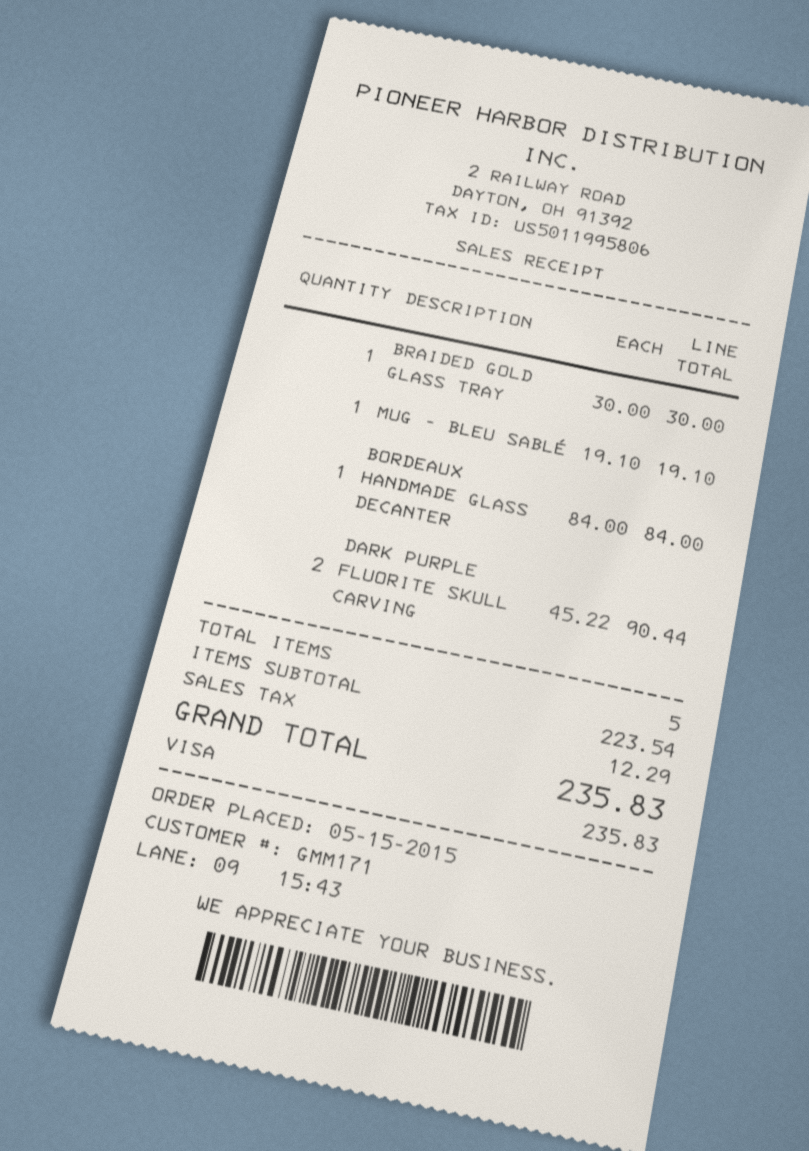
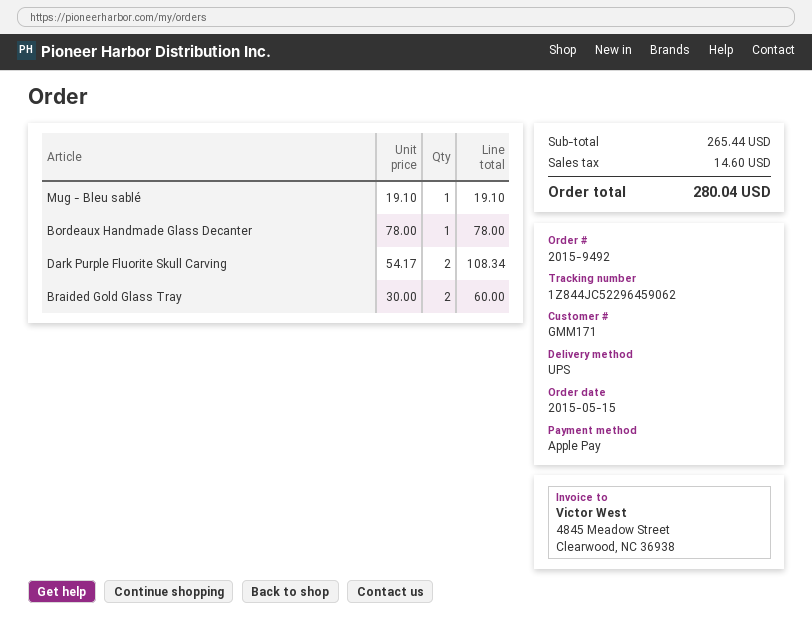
payment method: Visa -> Apple Pay
BRAIDED GOLD GLASS TRAY: 1 x 30.00 = 30.00 -> 2 x 30.00 = 60.00
BORDEAUX HANDMADE GLASS DECANTER: 1 x 84.00 = 84.00 -> 1 x 78.00 = 78.00
DARK PURPLE FLUORITE SKULL CARVING: 2 x 45.22 = 90.44 -> 2 x 54.17 = 108.34
subtotal: 223.54 -> 265.44
tax: 12.29 -> 14.60
total: 235.83 -> 280.04

